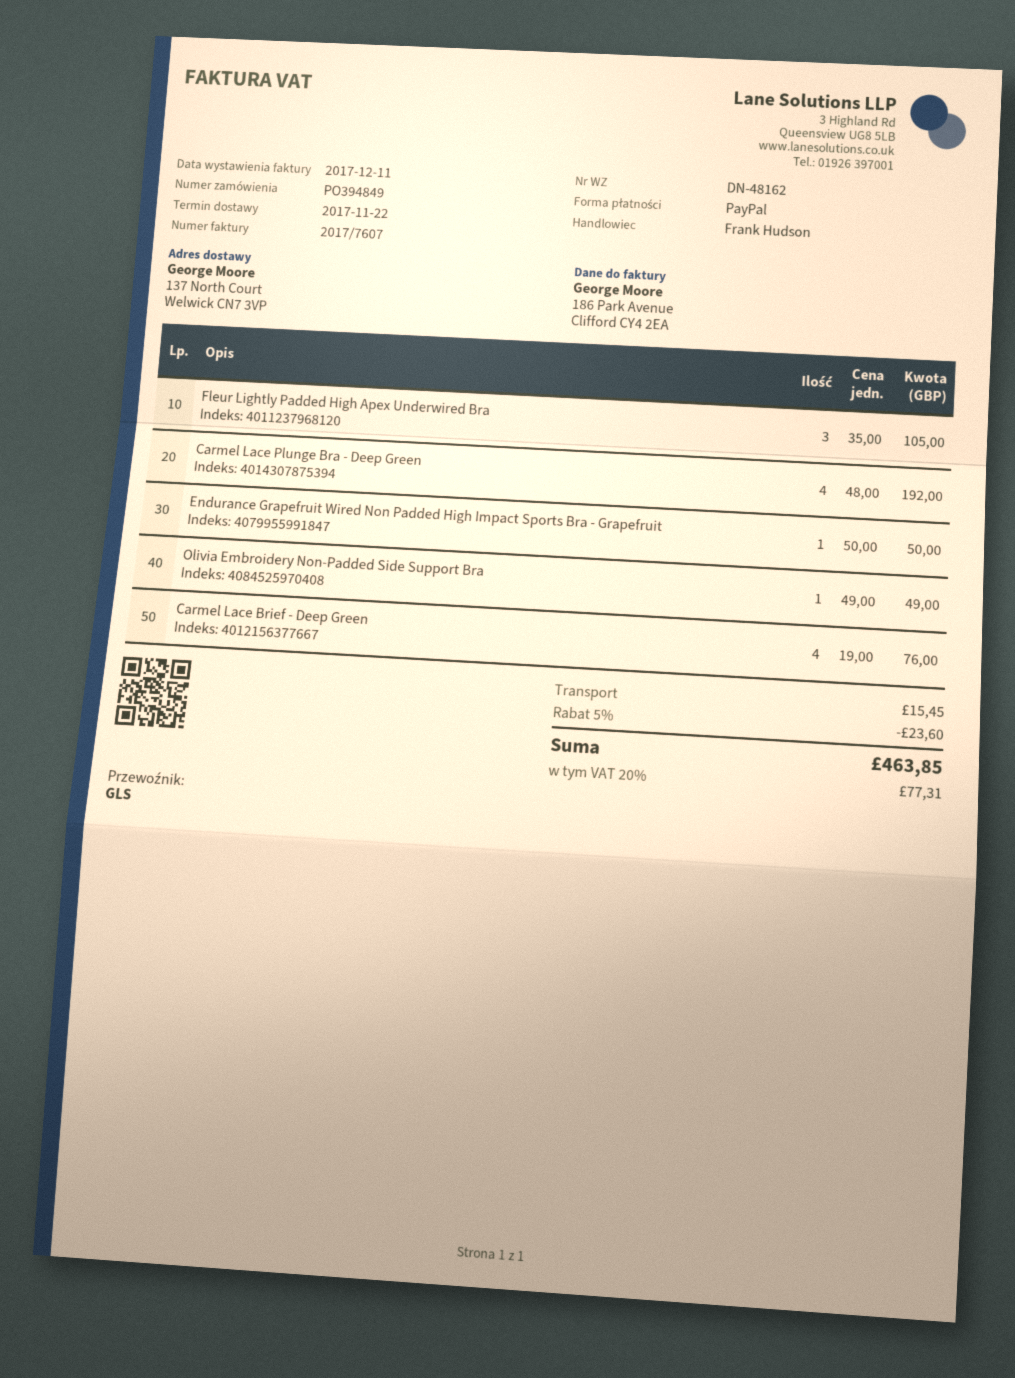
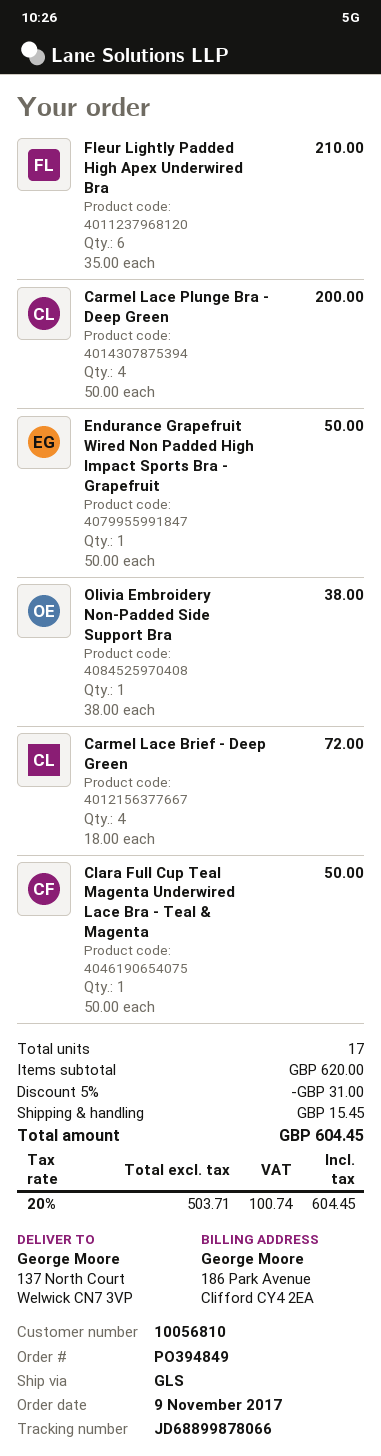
Fleur Lightly Padded High Apex Underwired Bra: 3 x 35.00 = 105.00 -> 6 x 35.00 = 210.00
Carmel Lace Plunge Bra - Deep Green: 4 x 48.00 = 192.00 -> 4 x 50.00 = 200.00
Olivia Embroidery Non-Padded Side Support Bra: 1 x 49.00 = 49.00 -> 1 x 38.00 = 38.00
Carmel Lace Brief - Deep Green: 4 x 19.00 = 76.00 -> 4 x 18.00 = 72.00
Clara Full Cup Teal Magenta Underwired Lace Bra - Teal & Magenta: none -> 1 x 50.00 = 50.00
discount: 5% = 23.60 -> 5% = 31.00
tax: 20% = 77.31 -> 20% = 100.74
total: 463.85 -> 604.45

